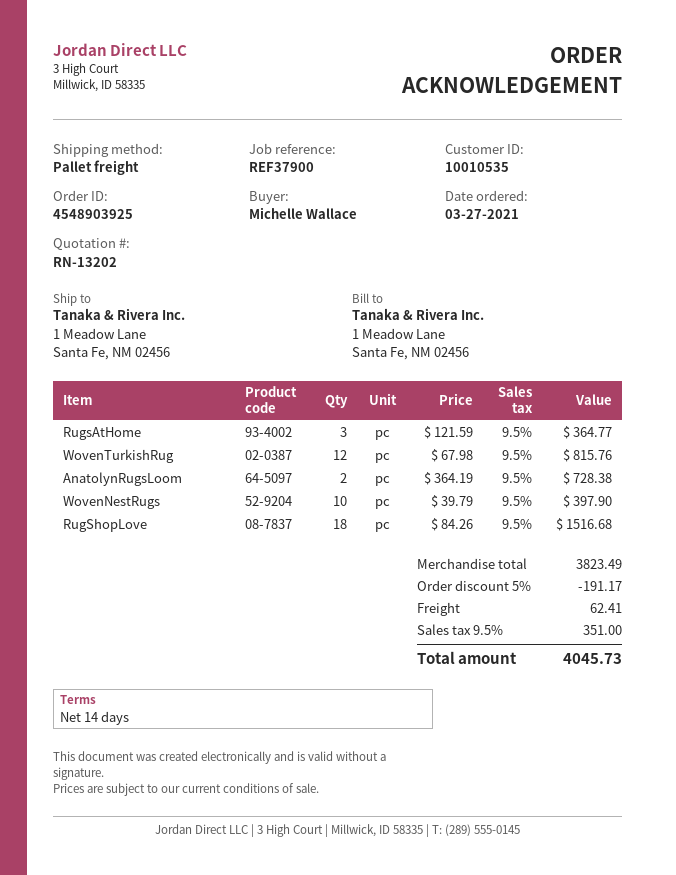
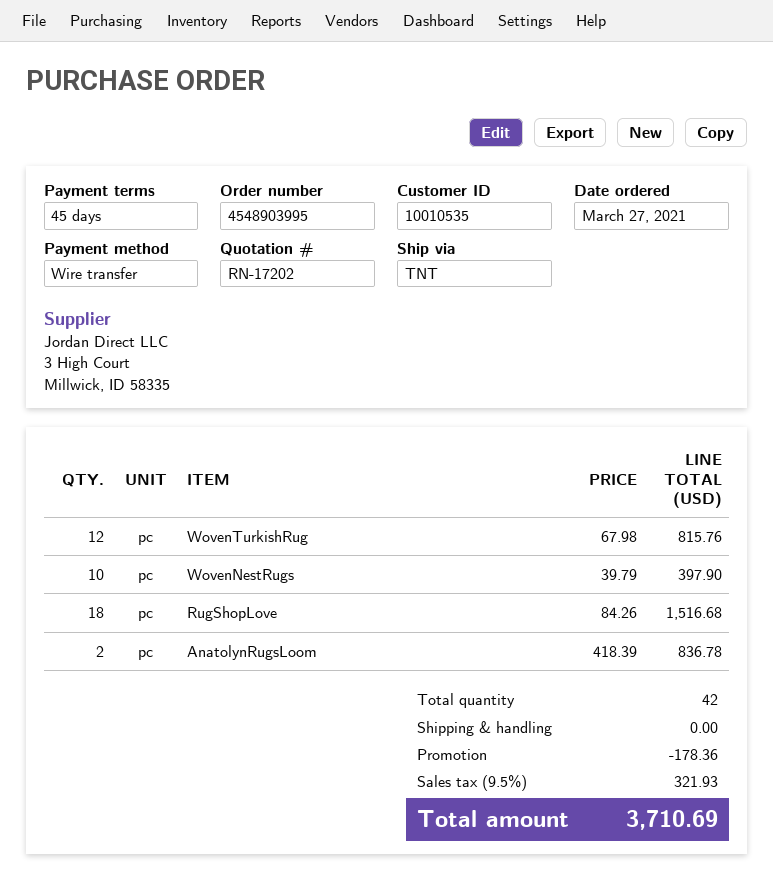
quote number: RN-13202 -> RN-17202
order number: 4548903925 -> 4548903995
payment terms: 14 days -> 45 days
shipping method: pallet freight -> TNT
RugsAtHome: 3 x 121.59 = 364.77 -> none
AnatolynRugsLoom: 2 x 364.19 = 728.38 -> 2 x 418.39 = 836.78
discount: 191.17 -> 178.36
shipping: 62.41 -> 0.00
tax: 9.5% = 351.00 -> 9.5% = 321.93
total: 4045.73 -> 3710.69

